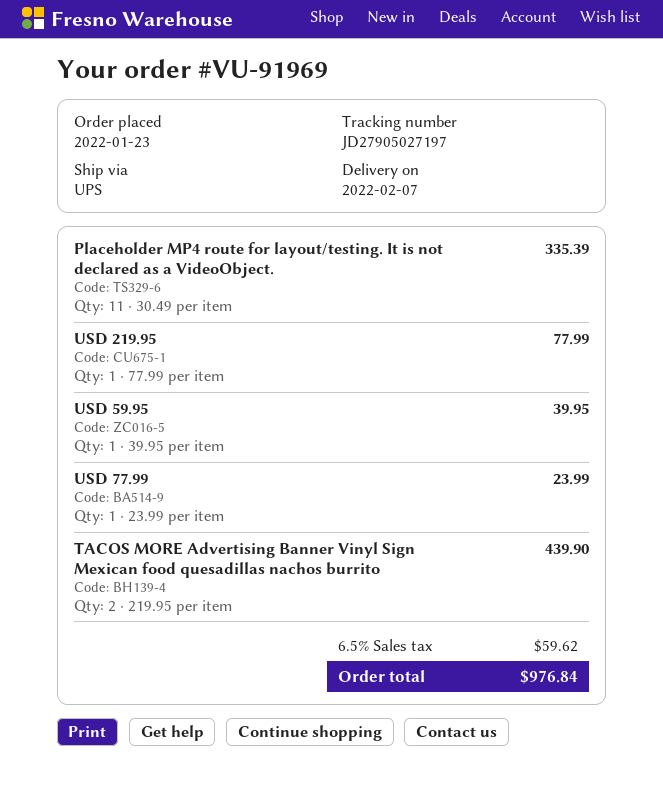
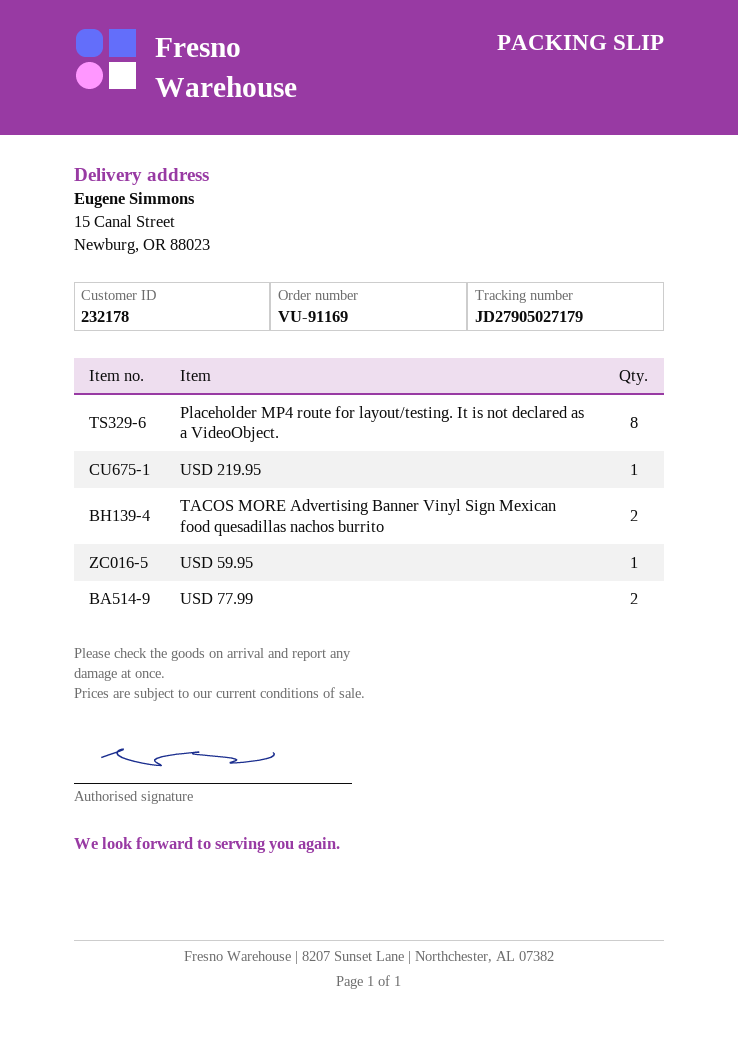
order number: VU-91969 -> VU-91169
tracking number: JD27905027197 -> JD27905027179
Placeholder MP4 route for layout/testing. It is not declared as a VideoObject.: 11 -> 8
USD 77.99: 1 -> 2

